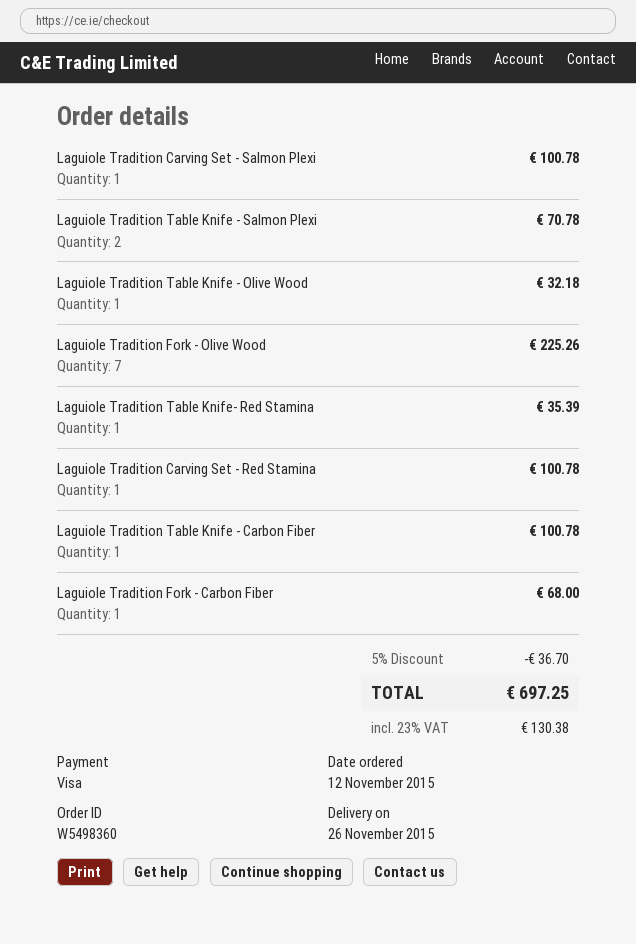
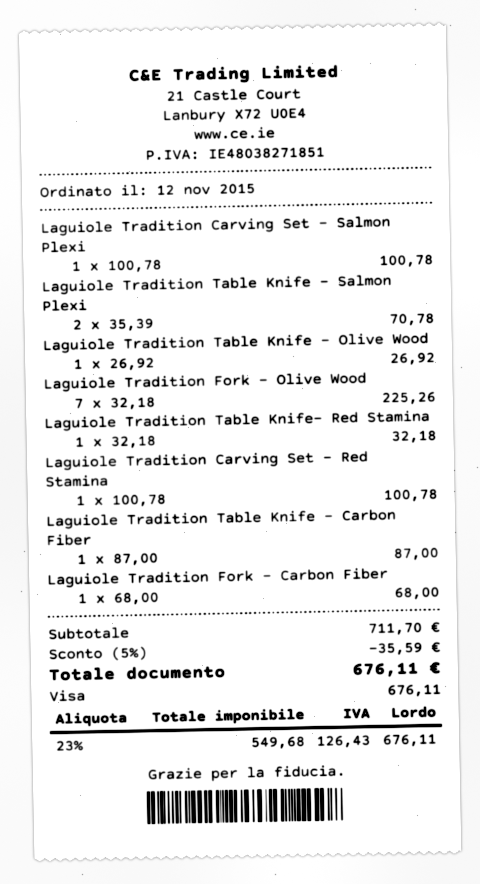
Laguiole Tradition Table Knife - Olive Wood: 1 for 32.18 -> 1 for 26.92
Laguiole Tradition Table Knife- Red Stamina: 1 for 35.39 -> 1 for 32.18
Laguiole Tradition Table Knife - Carbon Fiber: 1 for 100.78 -> 1 for 87.00
discount: 5% = 36.70 -> 5% = 35.59
tax: 23% = 130.38 -> 23% = 126.43
total: 697.25 -> 676.11

